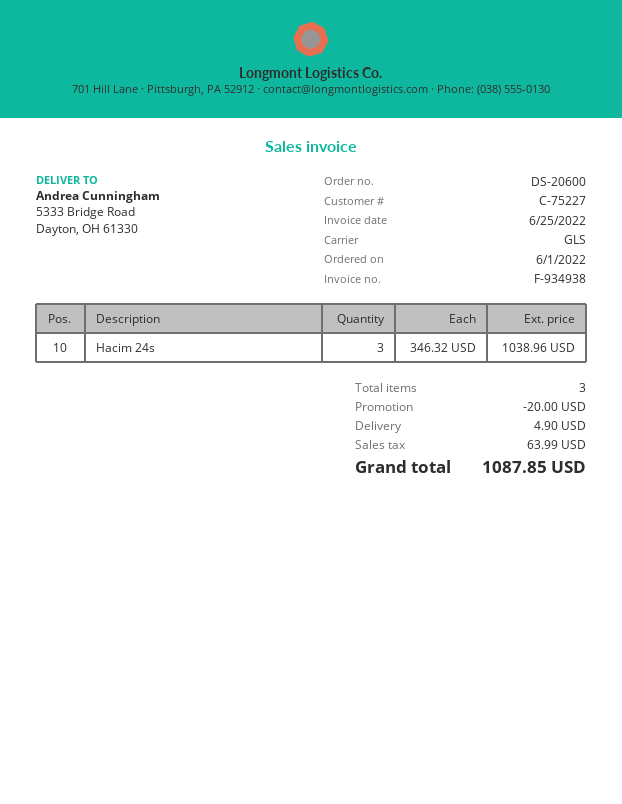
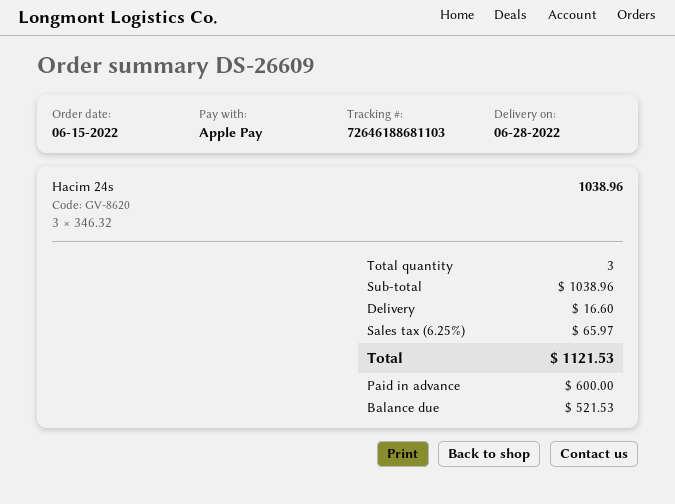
order number: DS-20600 -> DS-26609
order date: 2022-06-01 -> 2022-06-15
discount: 20.00 -> none
shipping: 4.90 -> 16.60
tax: 63.99 -> 65.97
total: 1087.85 -> 1121.53

